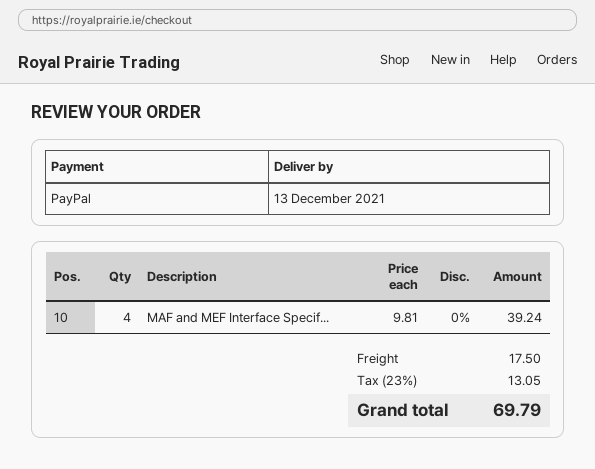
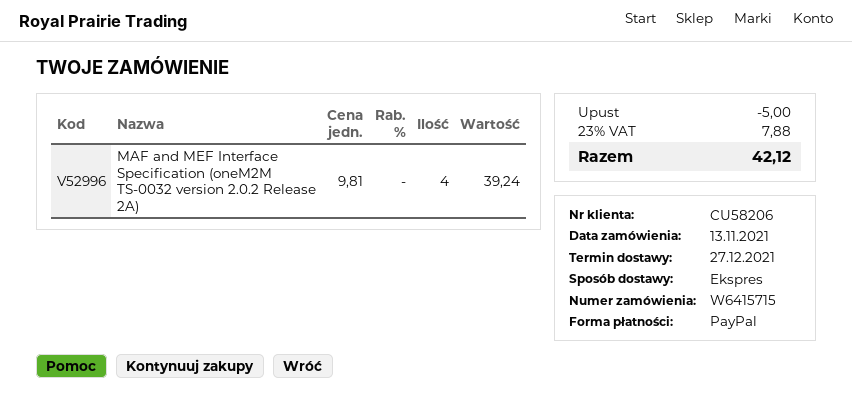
delivery date: 2021-12-13 -> 2021-12-27
discount: none -> 5.00
shipping: 17.50 -> none
tax: 23% = 13.05 -> 23% = 7.88
total: 69.79 -> 42.12

